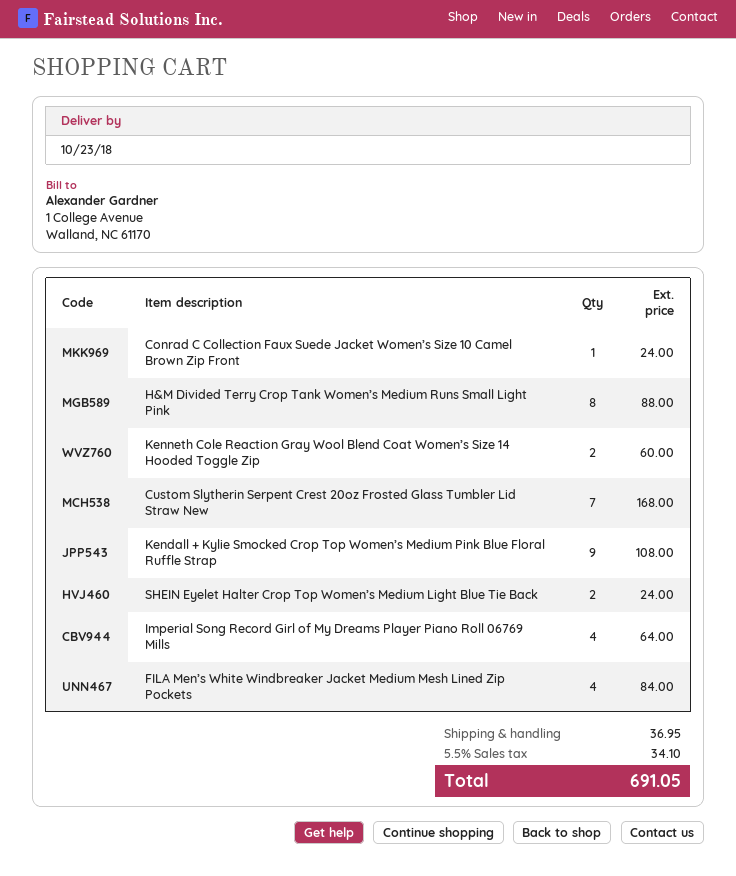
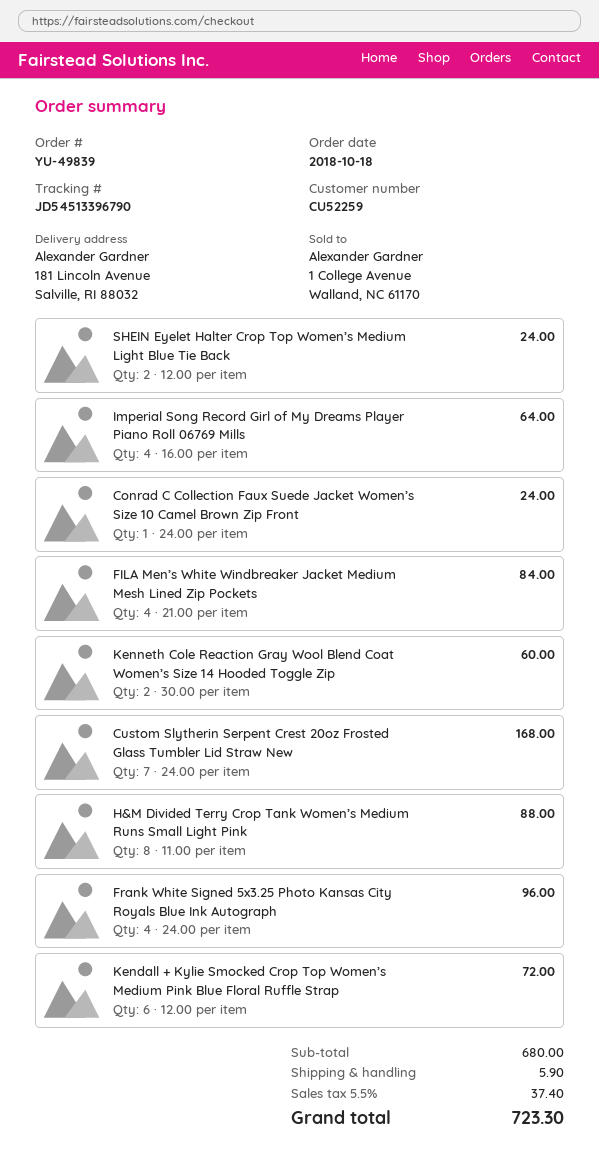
Kendall + Kylie Smocked Crop Top Women’s Medium Pink Blue Floral Ruffle Strap: 9 for 108.00 -> 6 for 72.00
Frank White Signed 5x3.25 Photo Kansas City Royals Blue Ink Autograph: none -> 4 for 96.00
shipping: 36.95 -> 5.90
tax: 5.5% = 34.10 -> 5.5% = 37.40
total: 691.05 -> 723.30

